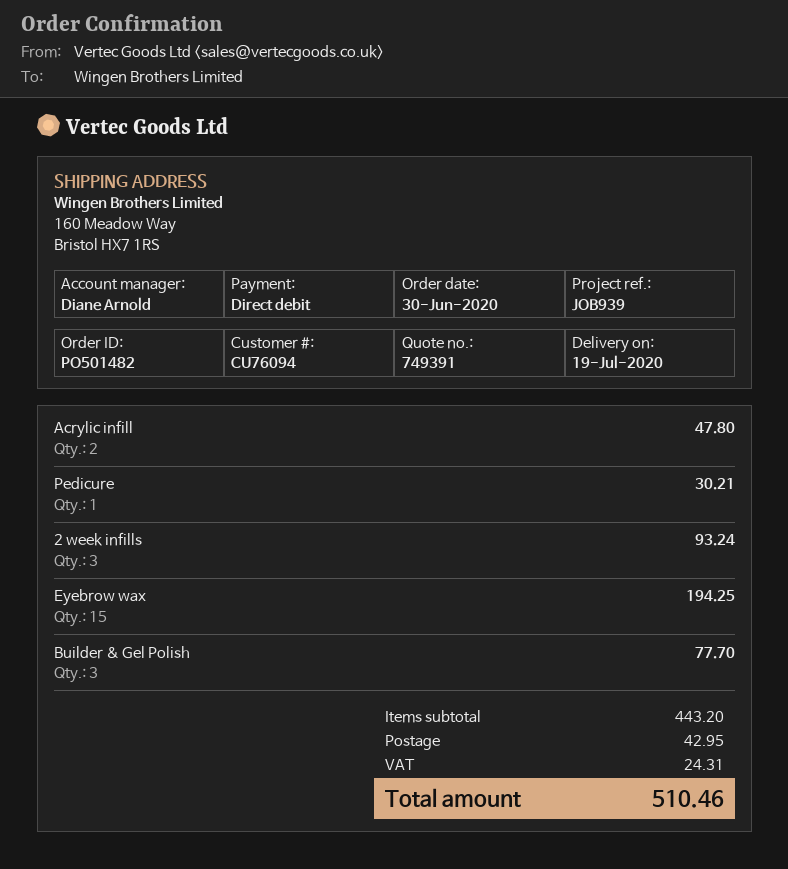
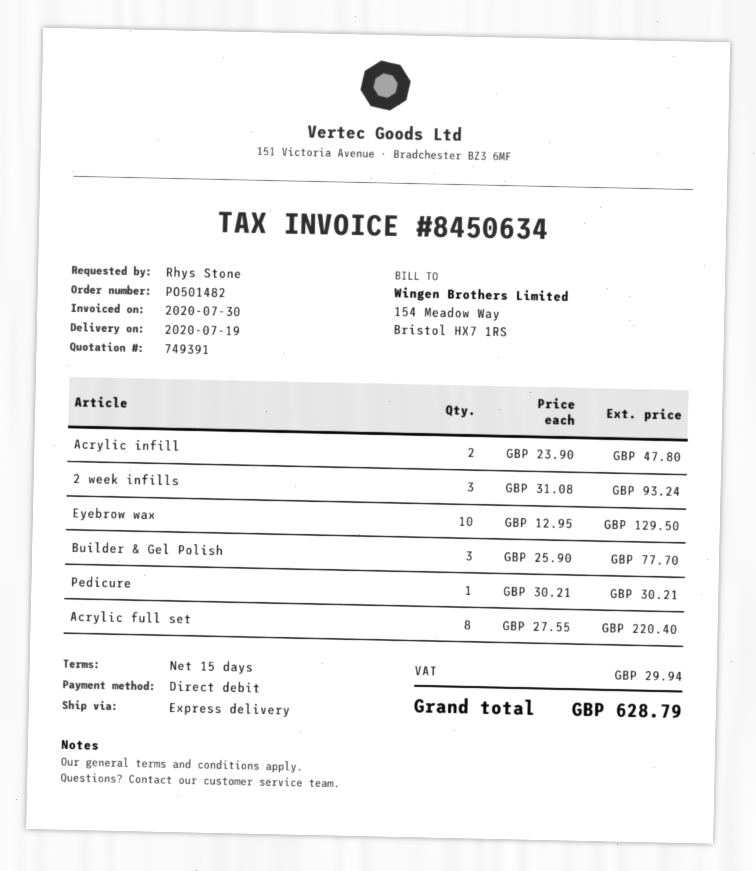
Eyebrow wax: 15 for 194.25 -> 10 for 129.50
Acrylic full set: none -> 8 for 220.40
shipping: 42.95 -> none
tax: 24.31 -> 29.94
total: 510.46 -> 628.79

